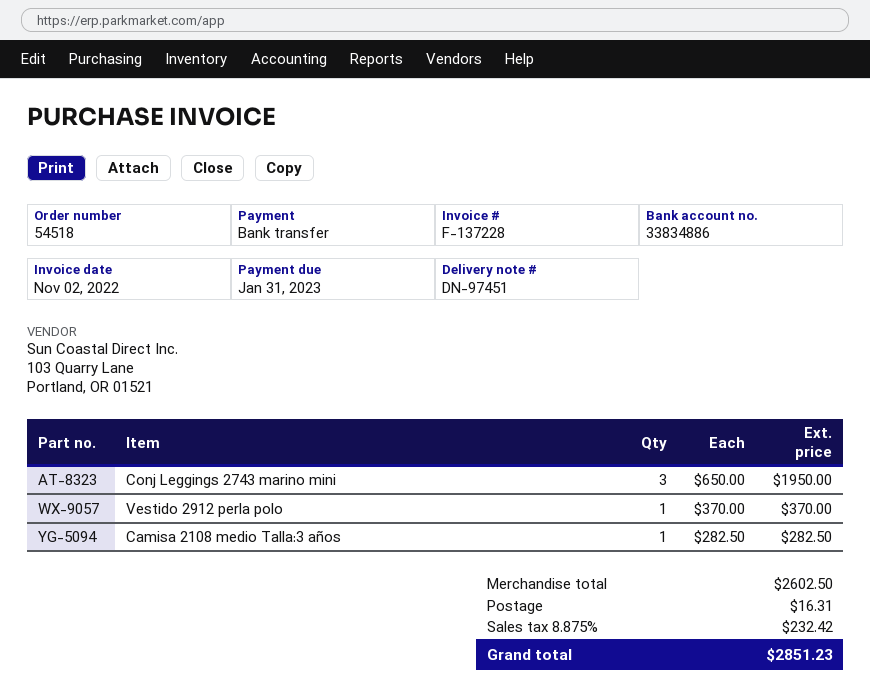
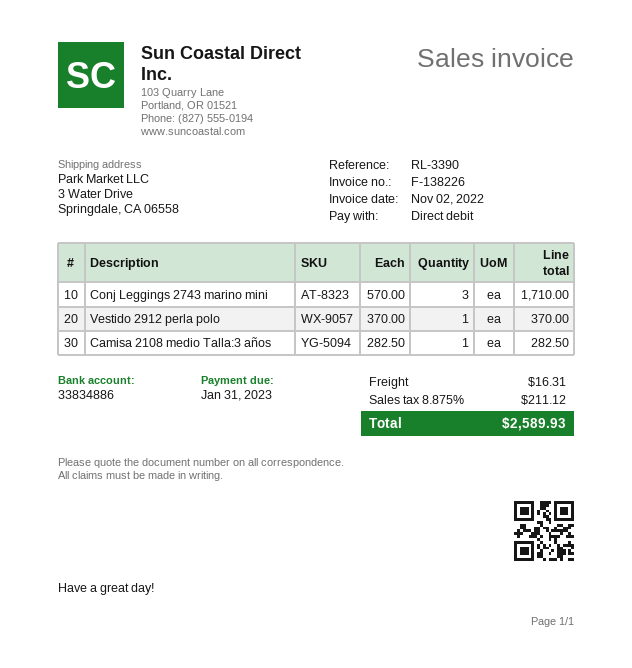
invoice number: F-137228 -> F-138226
payment method: bank transfer -> direct debit
Conj Leggings 2743 marino mini: 3 x 650.00 = 1950.00 -> 3 x 570.00 = 1710.00
tax: 8.875% = 232.42 -> 8.875% = 211.12
total: 2851.23 -> 2589.93

